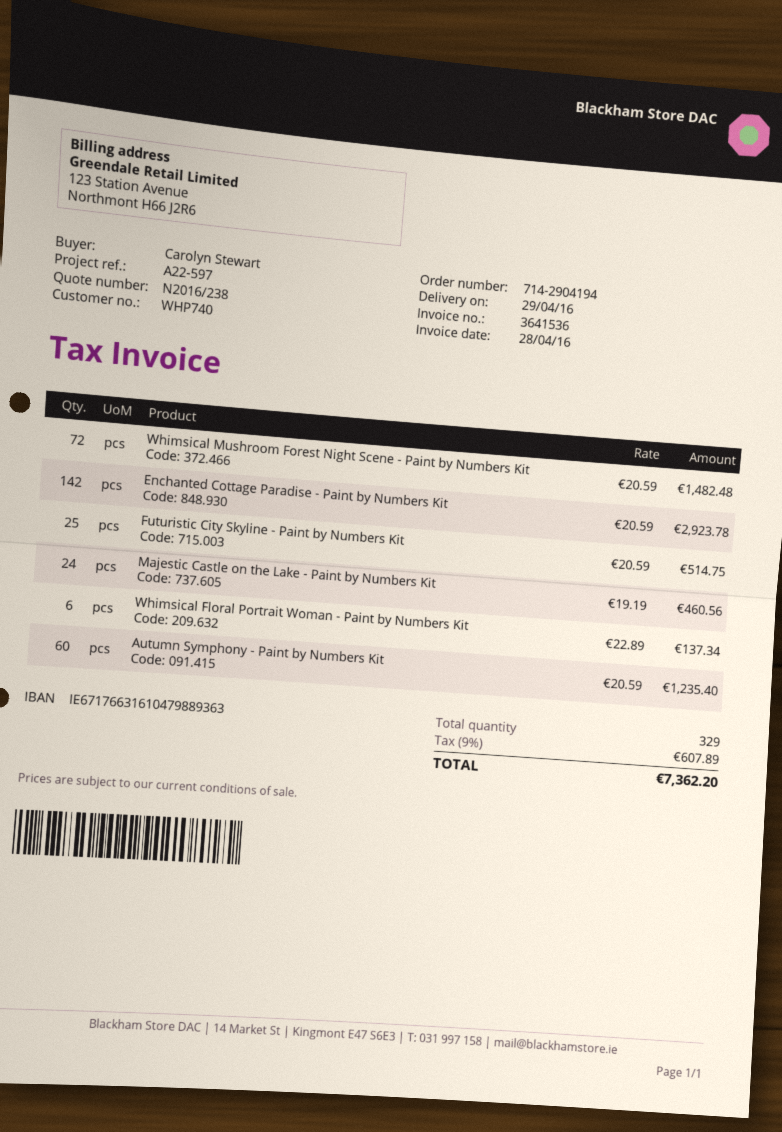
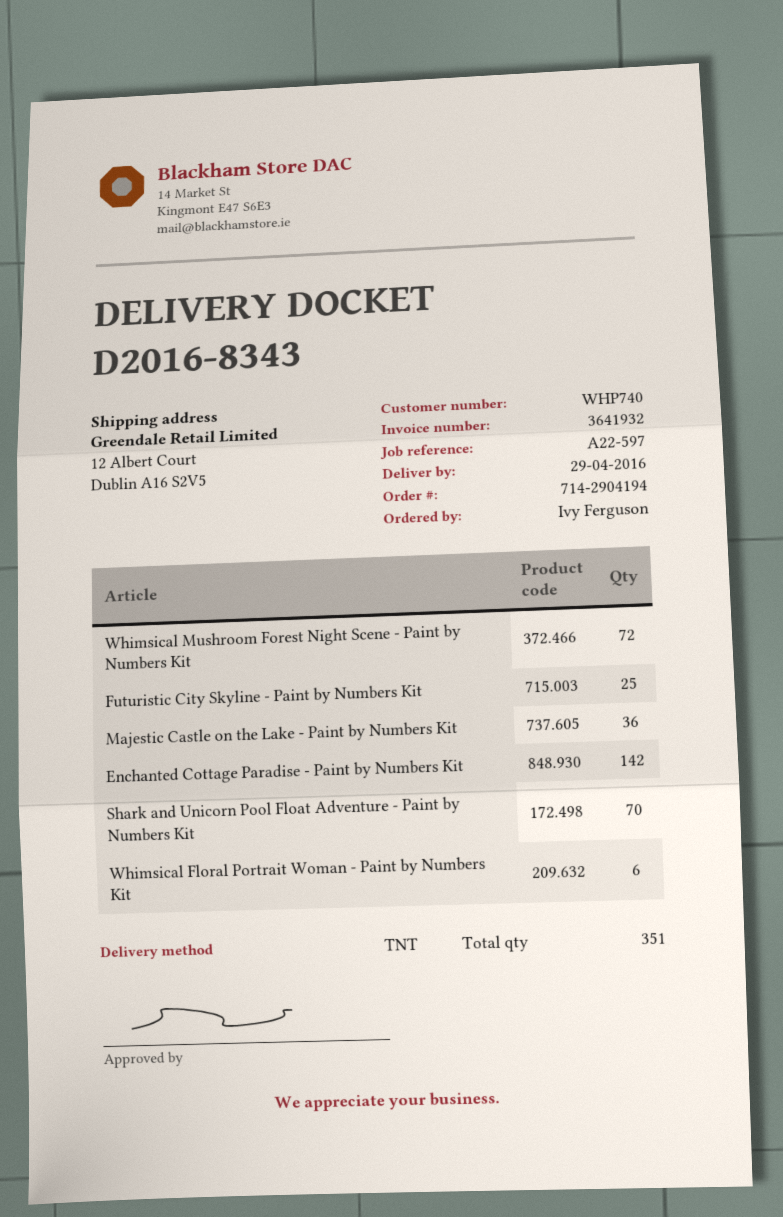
invoice number: 3641536 -> 3641932
ordered by: Carolyn Stewart -> Ivy Ferguson
Majestic Castle on the Lake - Paint by Numbers Kit: 24 -> 36
Autumn Symphony - Paint by Numbers Kit: 60 -> none
Shark and Unicorn Pool Float Adventure - Paint by Numbers Kit: none -> 70
total quantity: 329 -> 351

